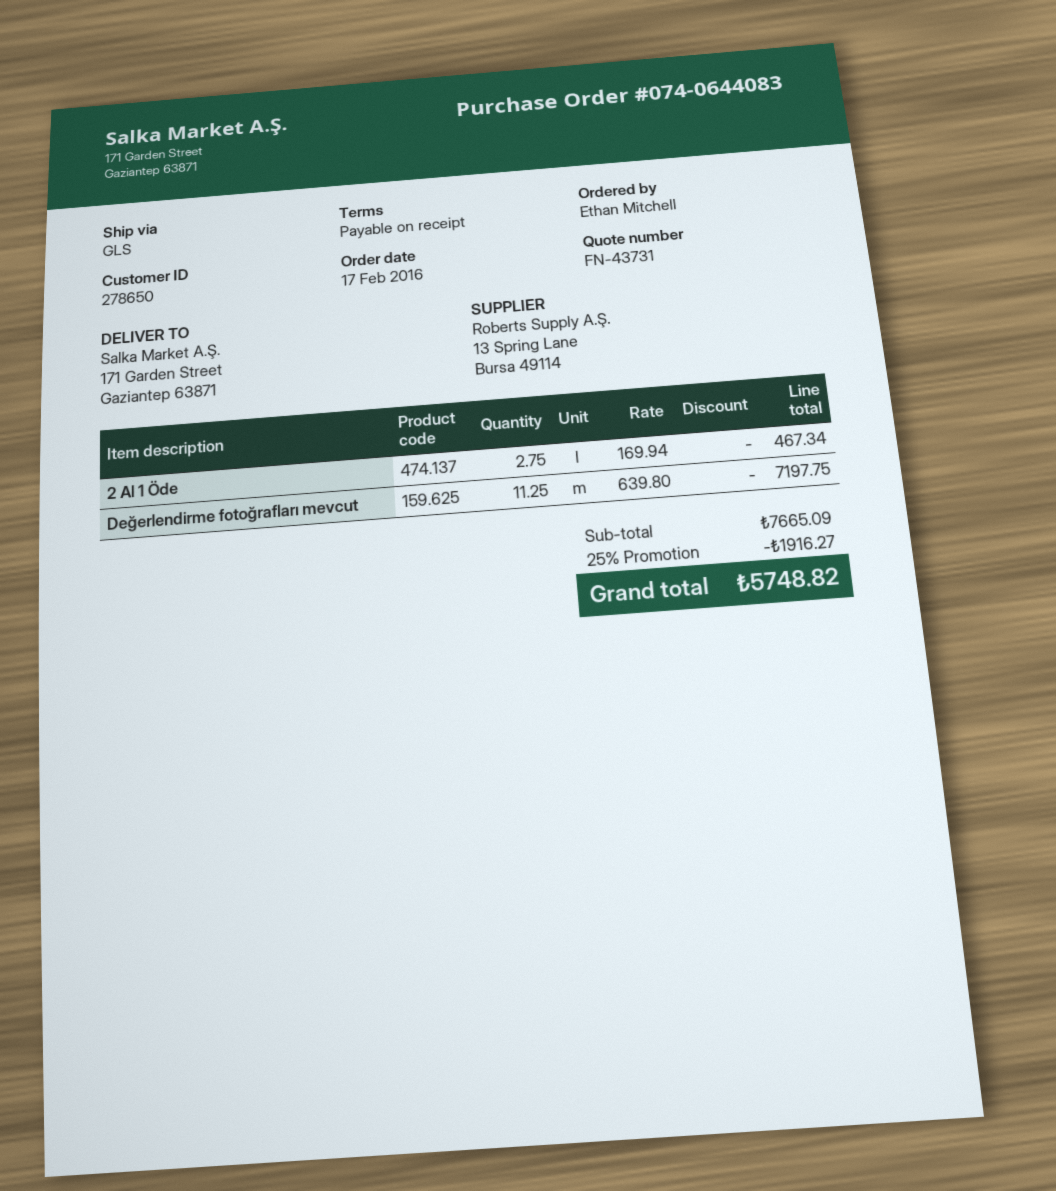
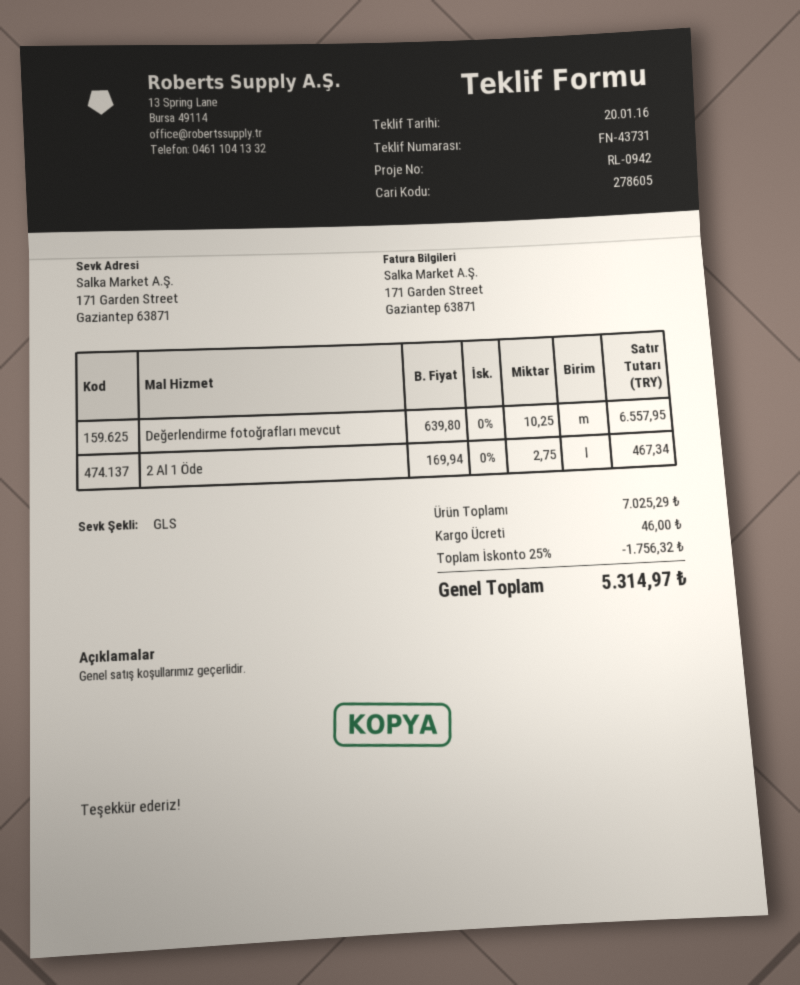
customer number: 278650 -> 278605
Değerlendirme fotoğrafları mevcut: 11.25 x 639.80 = 7197.75 -> 10.25 x 639.80 = 6557.95
subtotal: 7665.09 -> 7025.29
discount: 25% = 1916.27 -> 25% = 1756.32
shipping: none -> 46.00
total: 5748.82 -> 5314.97

